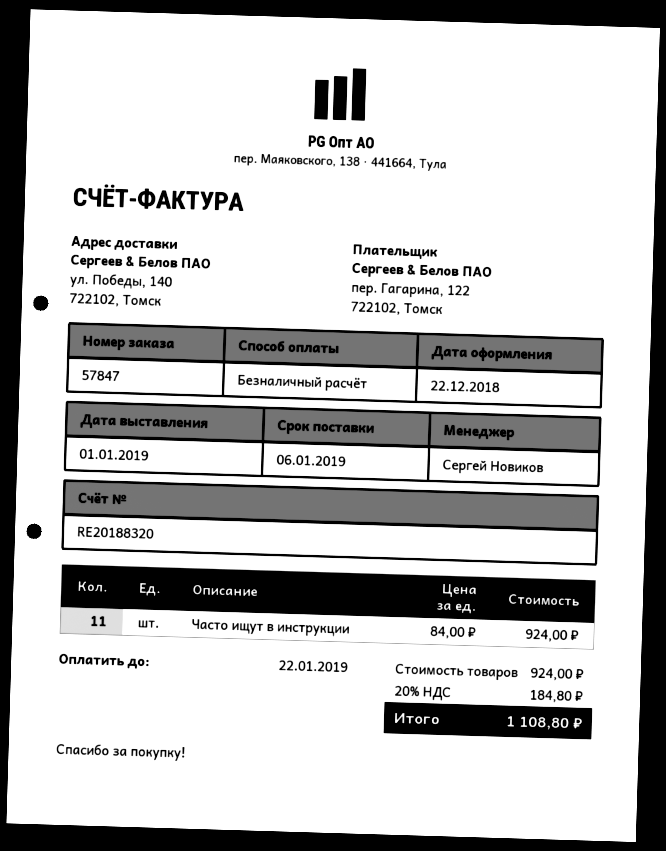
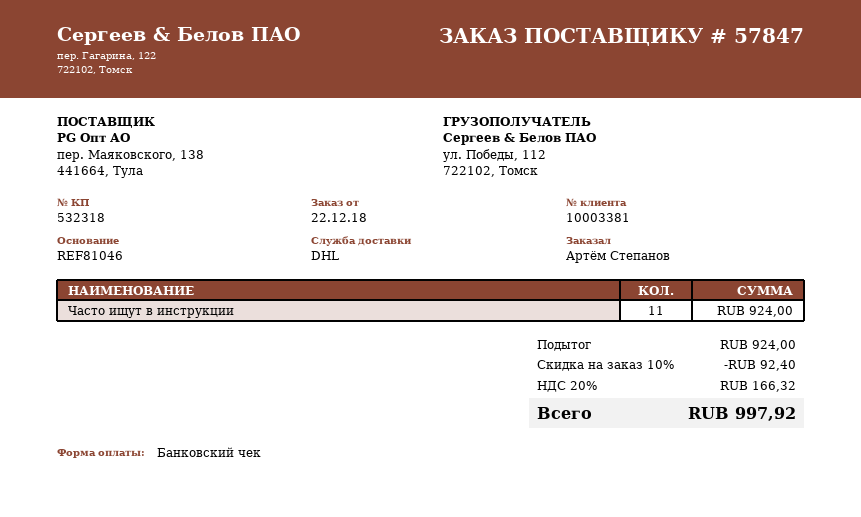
payment method: bank transfer -> cheque
ship to: ул. Победы, 140, 722102, Томск -> ул. Победы, 112, 722102, Томск
discount: none -> 10% = 92.40
tax: 20% = 184.80 -> 20% = 166.32
total: 1108.80 -> 997.92

